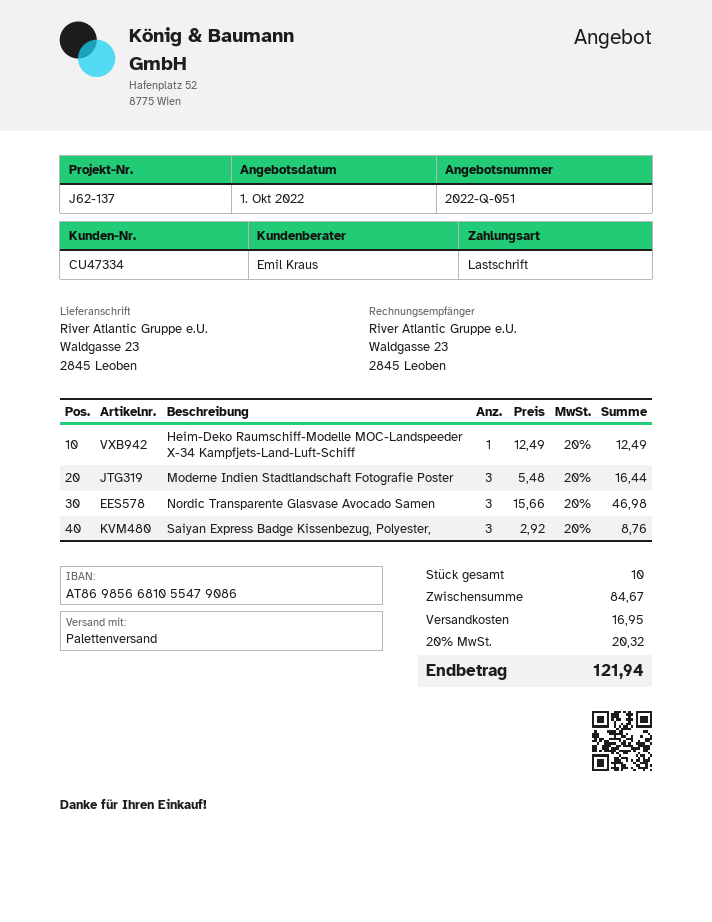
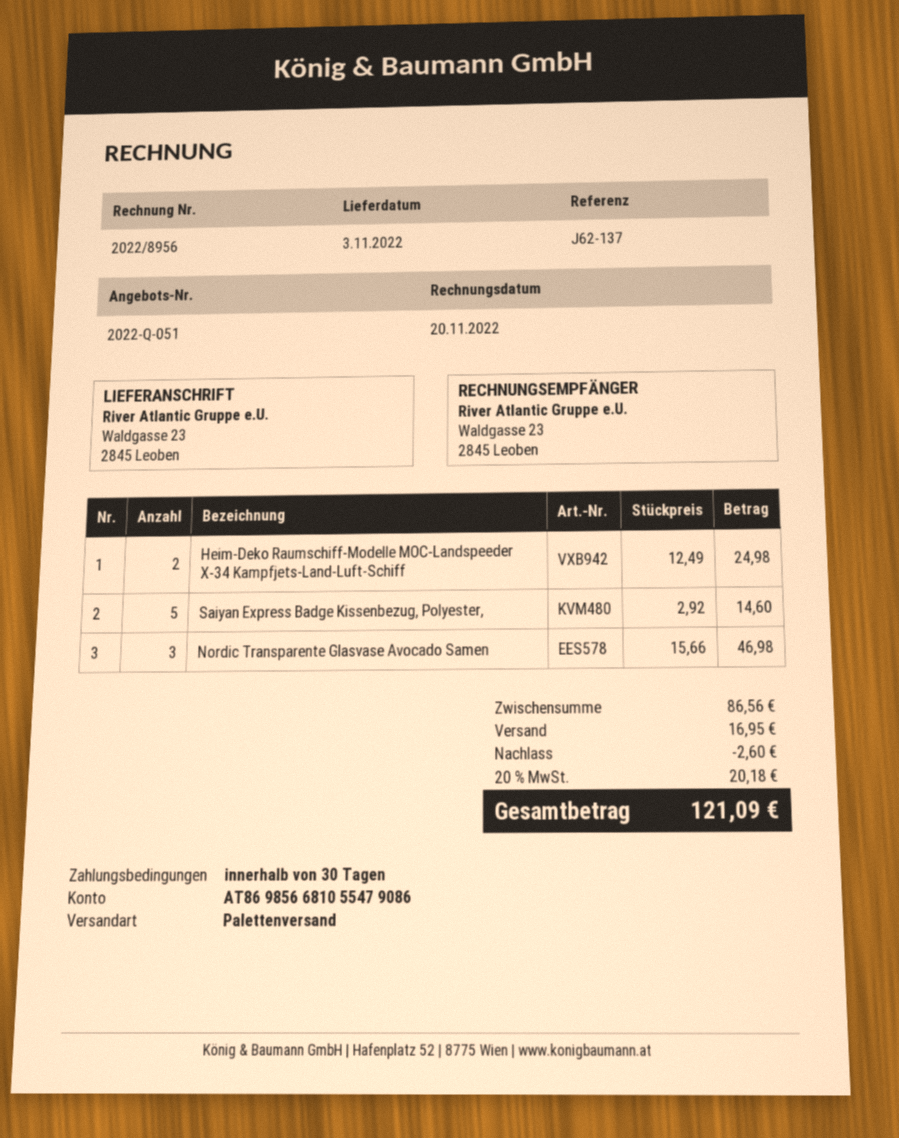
Heim-Deko Raumschiff-Modelle MOC-Landspeeder X-34 Kampfjets-Land-Luft-Schiff: 1 x 12.49 = 12.49 -> 2 x 12.49 = 24.98
Moderne Indien Stadtlandschaft Fotografie Poster: 3 x 5.48 = 16.44 -> none
Saiyan Express Badge Kissenbezug, Polyester,: 3 x 2.92 = 8.76 -> 5 x 2.92 = 14.60
subtotal: 84.67 -> 86.56
discount: none -> 2.60
tax: 20% = 20.32 -> 20% = 20.18
total: 121.94 -> 121.09

